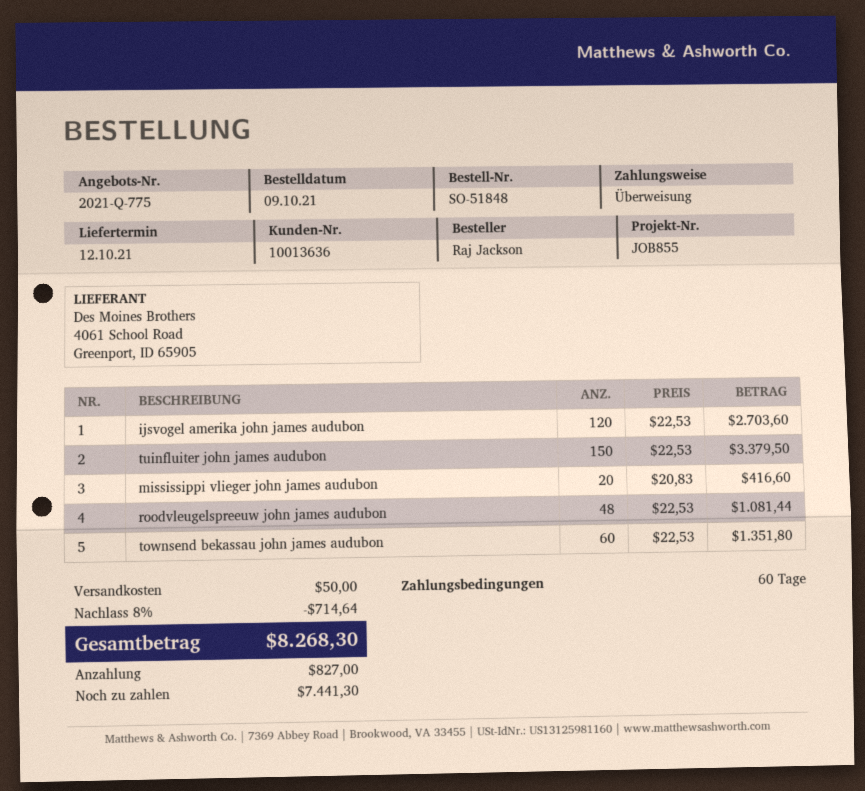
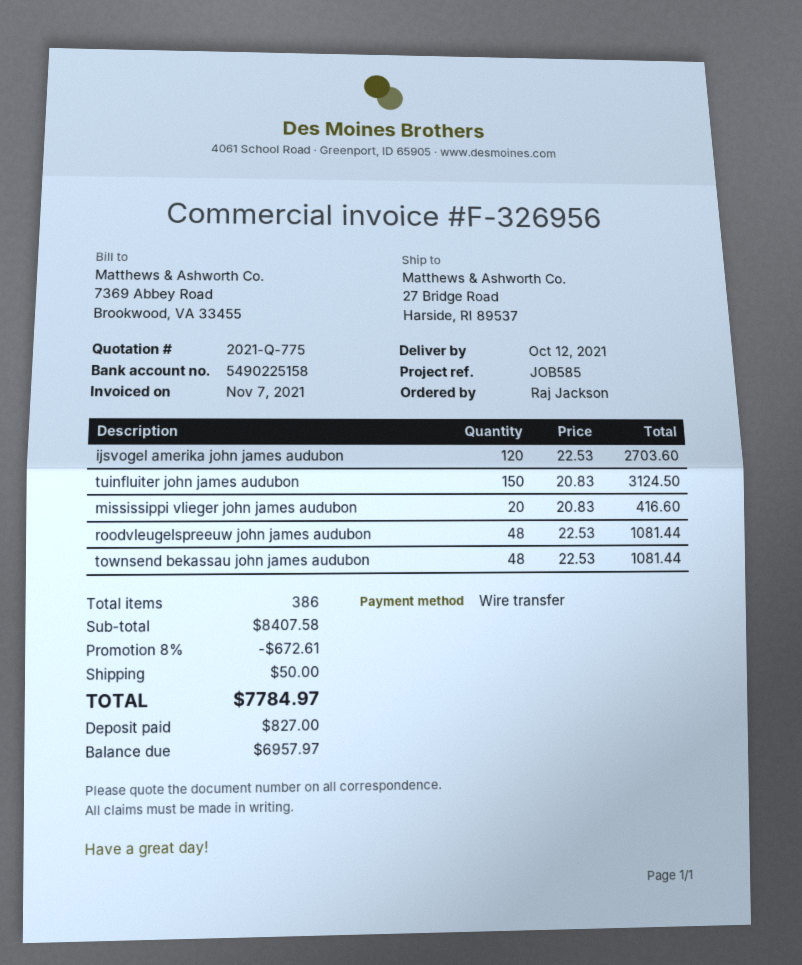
reference: JOB855 -> JOB585
tuinfluiter john james audubon: 150 x 22.53 = 3379.50 -> 150 x 20.83 = 3124.50
townsend bekassau john james audubon: 60 x 22.53 = 1351.80 -> 48 x 22.53 = 1081.44
discount: 8% = 714.64 -> 8% = 672.61
total: 8268.30 -> 7784.97
balance: 7441.30 -> 6957.97

